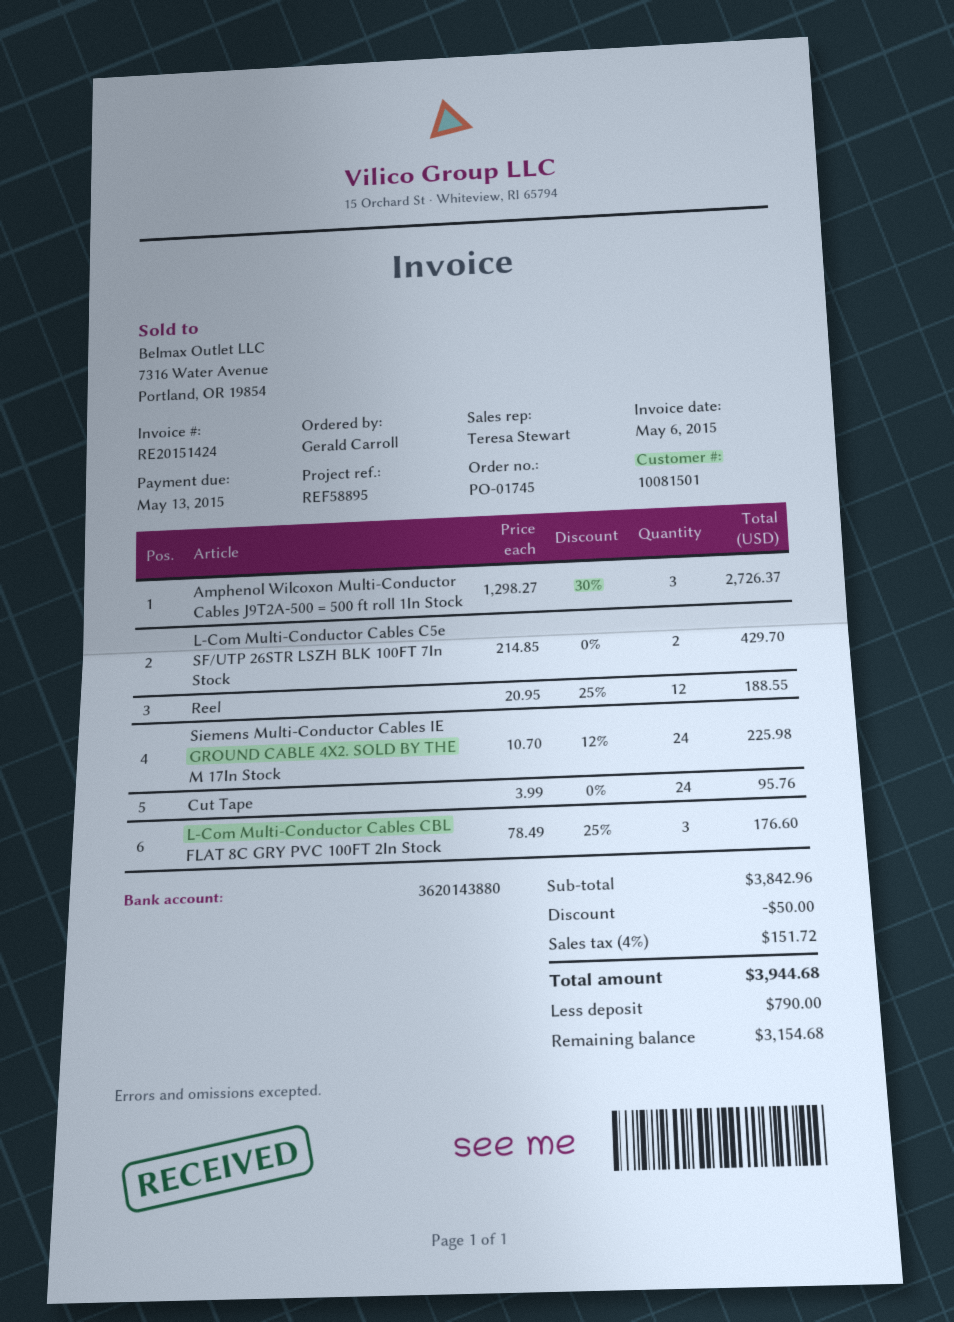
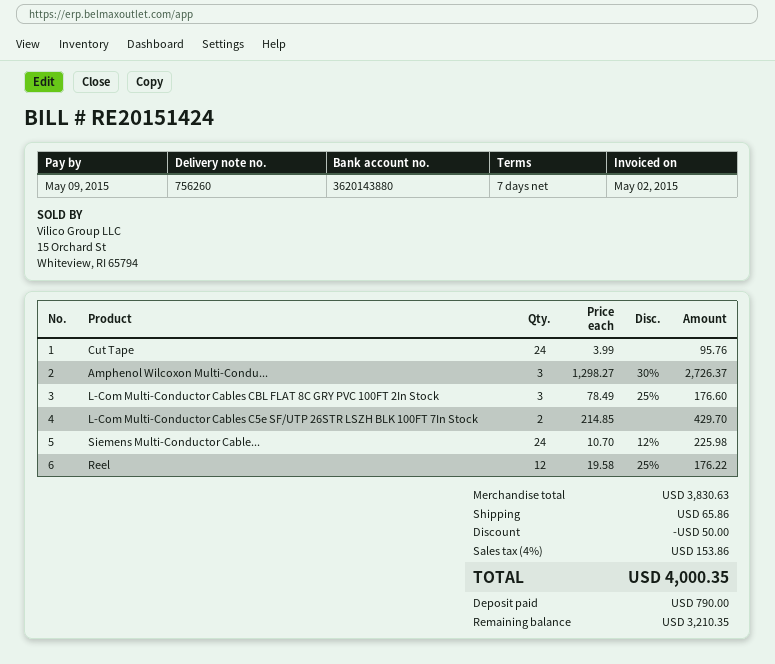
invoice date: 2015-05-06 -> 2015-05-02
due date: 2015-05-13 -> 2015-05-09
Reel: 12 x 20.95 - 25% = 188.55 -> 12 x 19.58 - 25% = 176.22
subtotal: 3842.96 -> 3830.63
shipping: none -> 65.86
tax: 4% = 151.72 -> 4% = 153.86
total: 3944.68 -> 4000.35
balance: 3154.68 -> 3210.35

